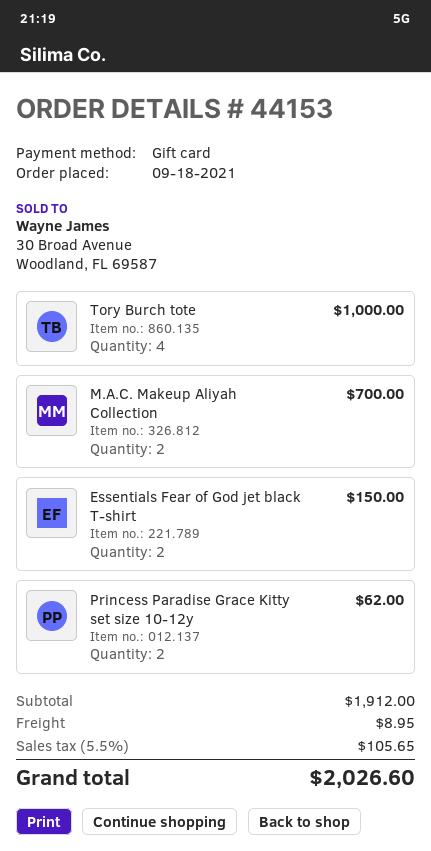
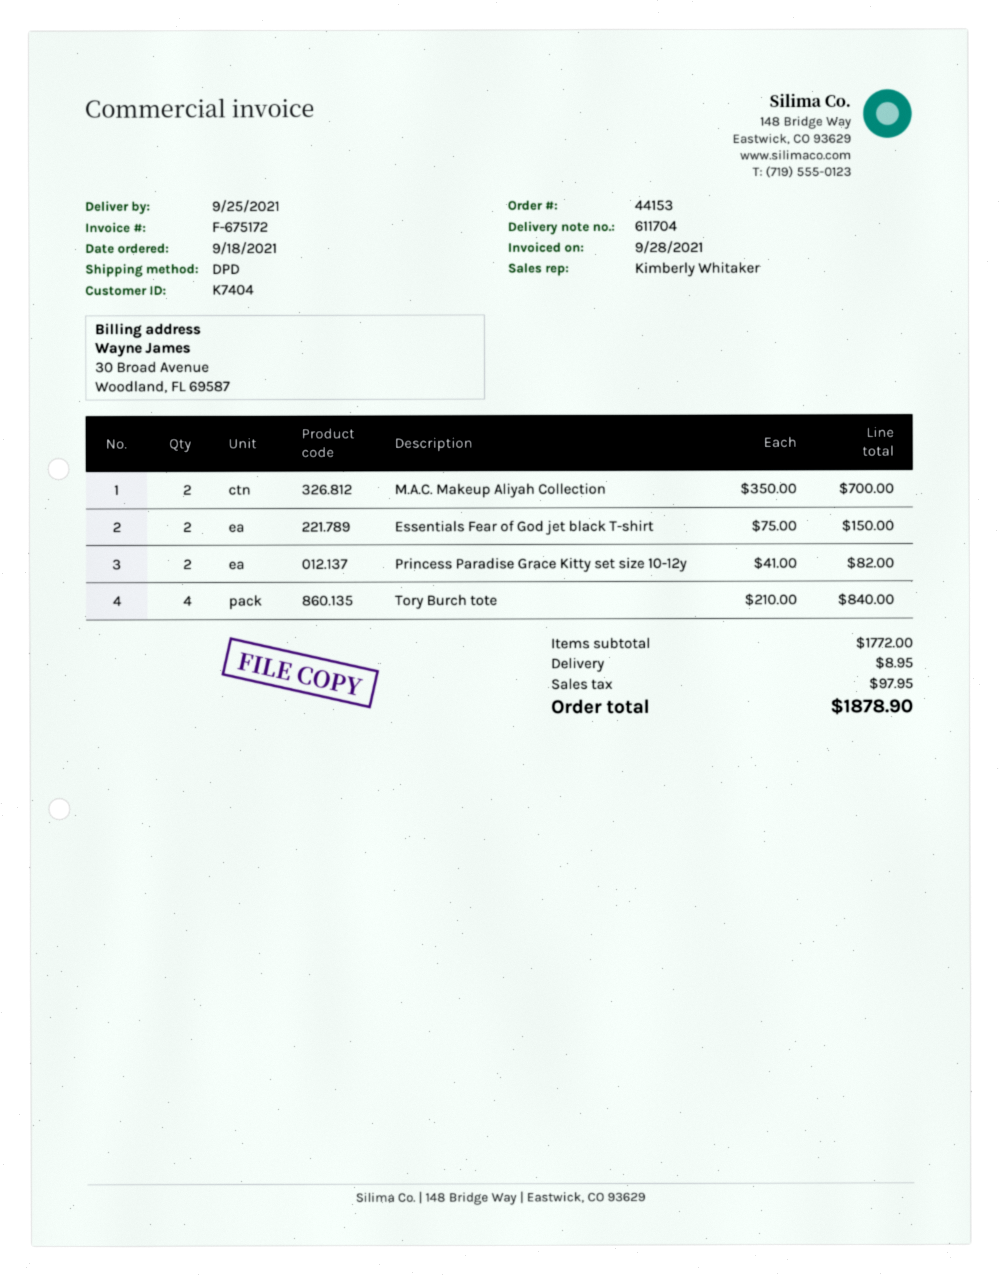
Tory Burch tote: 4 for 1000.00 -> 4 for 840.00
Princess Paradise Grace Kitty set size 10-12y: 2 for 62.00 -> 2 for 82.00
subtotal: 1912.00 -> 1772.00
tax: 105.65 -> 97.95
total: 2026.60 -> 1878.90

